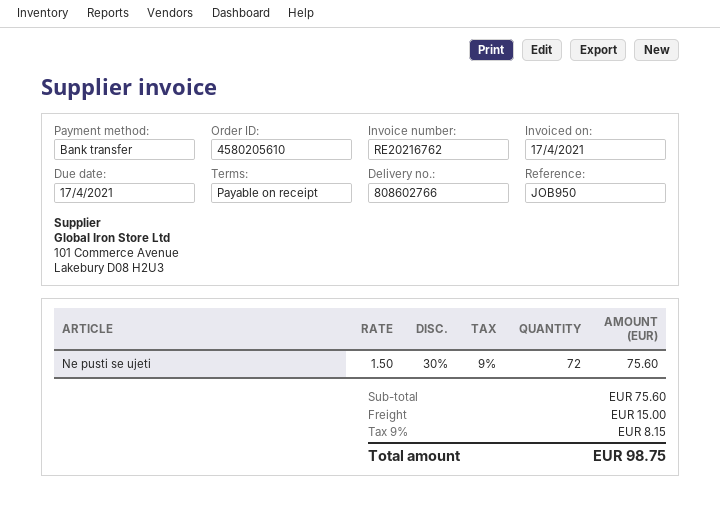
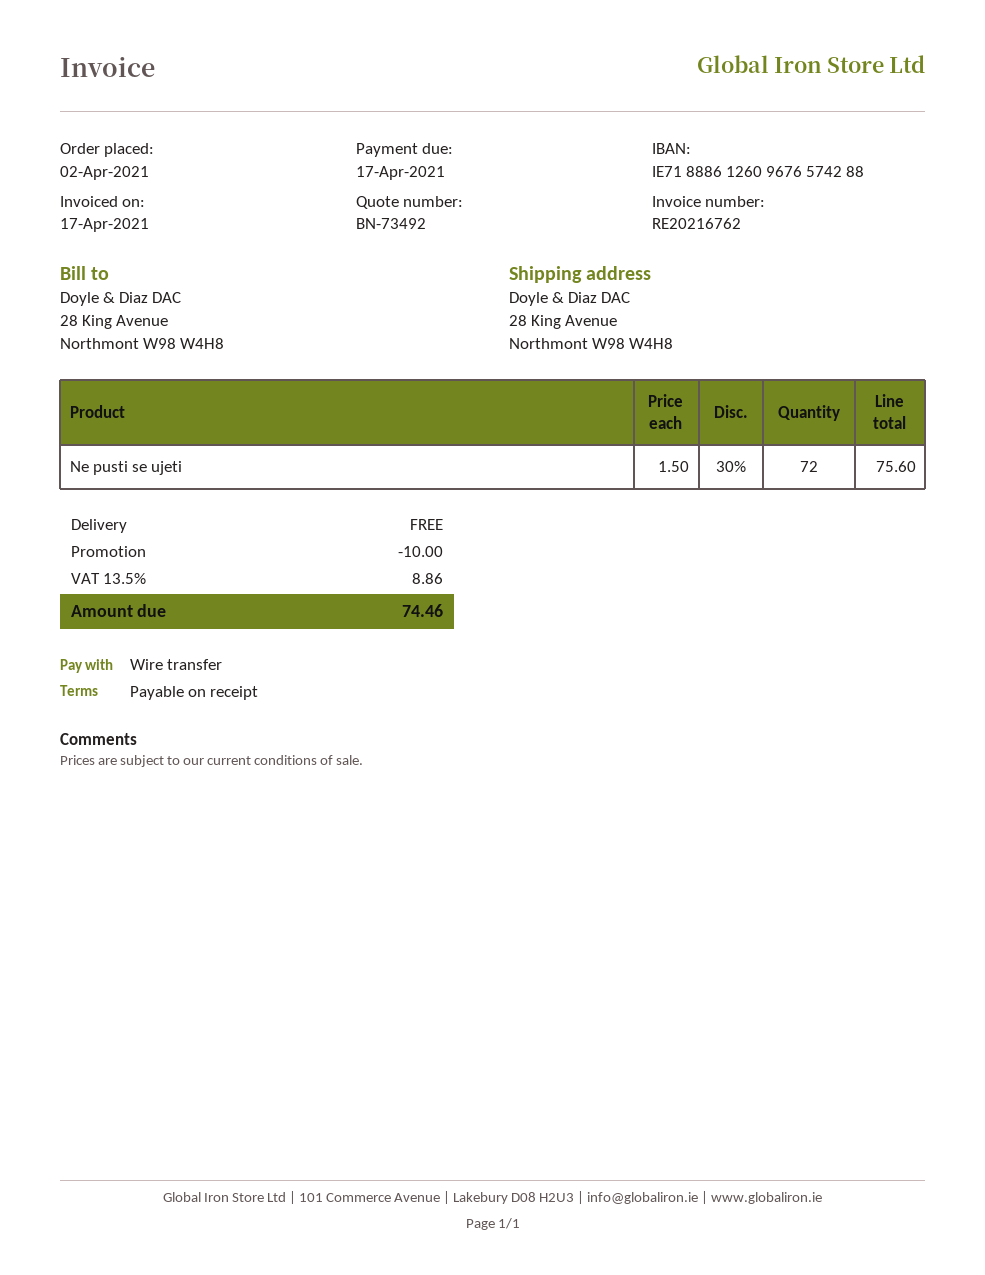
discount: none -> 10.00
shipping: 15.00 -> 0.00
tax: 9% = 8.15 -> 13.5% = 8.86
total: 98.75 -> 74.46

